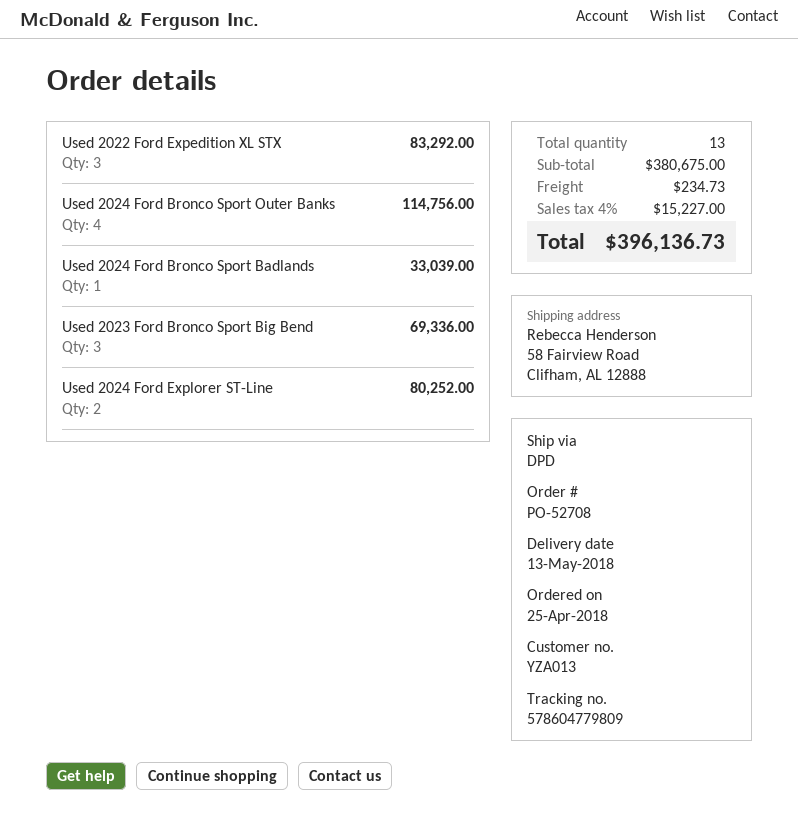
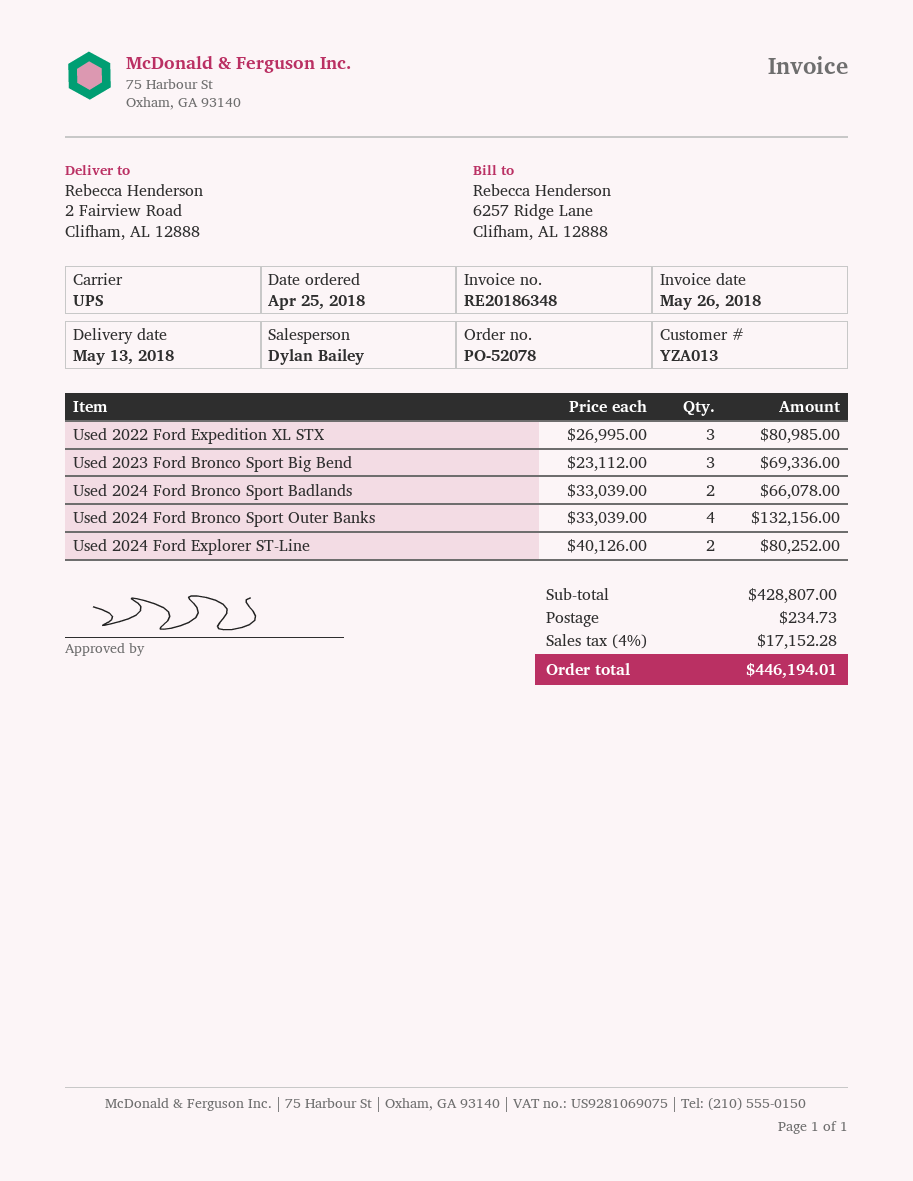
order number: PO-52708 -> PO-52078
shipping method: DPD -> UPS
ship to: 58 Fairview Road, Clifham, AL 12888 -> 2 Fairview Road, Clifham, AL 12888
Used 2022 Ford Expedition XL STX: 3 for 83292.00 -> 3 for 80985.00
Used 2024 Ford Bronco Sport Outer Banks: 4 for 114756.00 -> 4 for 132156.00
Used 2024 Ford Bronco Sport Badlands: 1 for 33039.00 -> 2 for 66078.00
subtotal: 380675.00 -> 428807.00
tax: 4% = 15227.00 -> 4% = 17152.28
total: 396136.73 -> 446194.01

